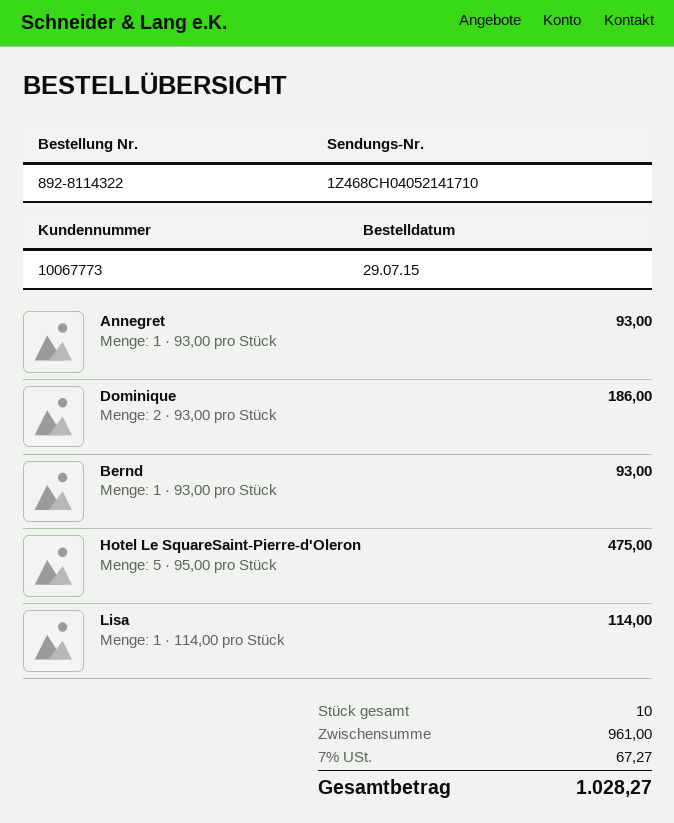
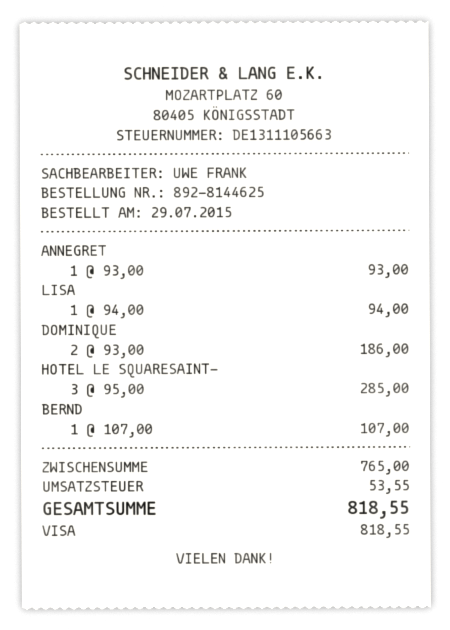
order number: 892-8114322 -> 892-8144625
Bernd: 1 x 93.00 = 93.00 -> 1 x 107.00 = 107.00
Hotel Le SquareSaint-Pierre-d'Oleron: 5 x 95.00 = 475.00 -> 3 x 95.00 = 285.00
Lisa: 1 x 114.00 = 114.00 -> 1 x 94.00 = 94.00
subtotal: 961.00 -> 765.00
tax: 67.27 -> 53.55
total: 1028.27 -> 818.55

